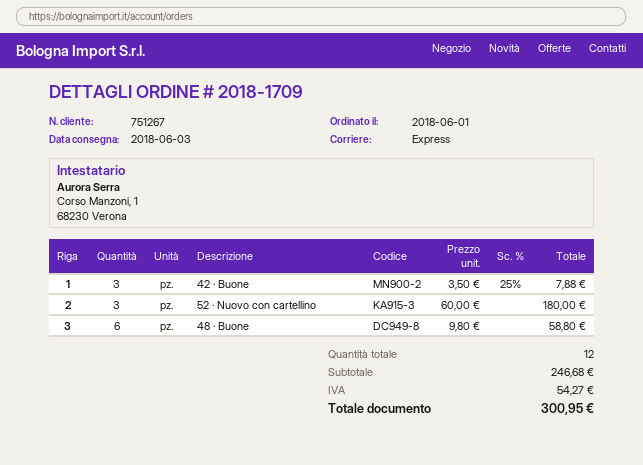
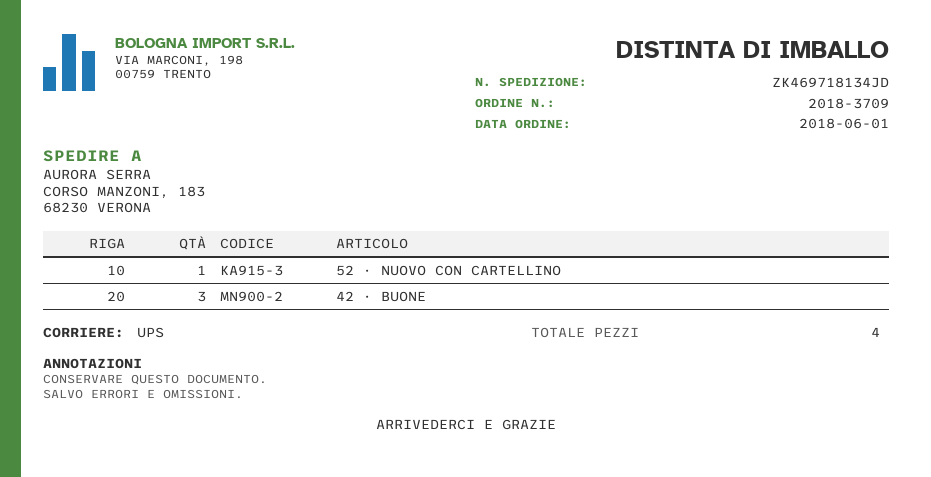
order number: 2018-1709 -> 2018-3709
shipping method: express -> UPS
52 · Nuovo con cartellino: 3 -> 1
48 · Buone: 6 -> none
total quantity: 12 -> 4

